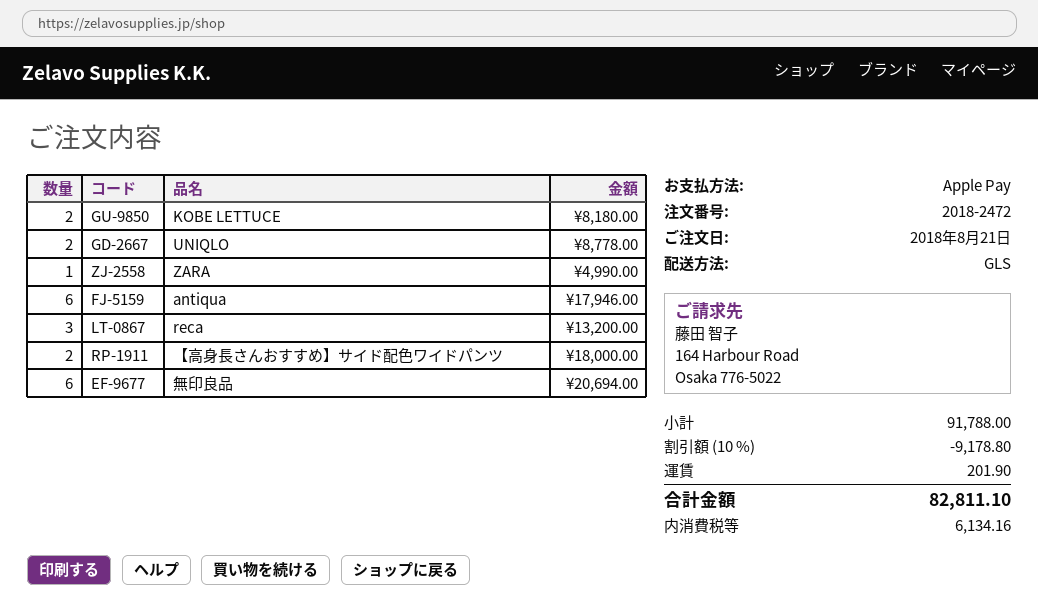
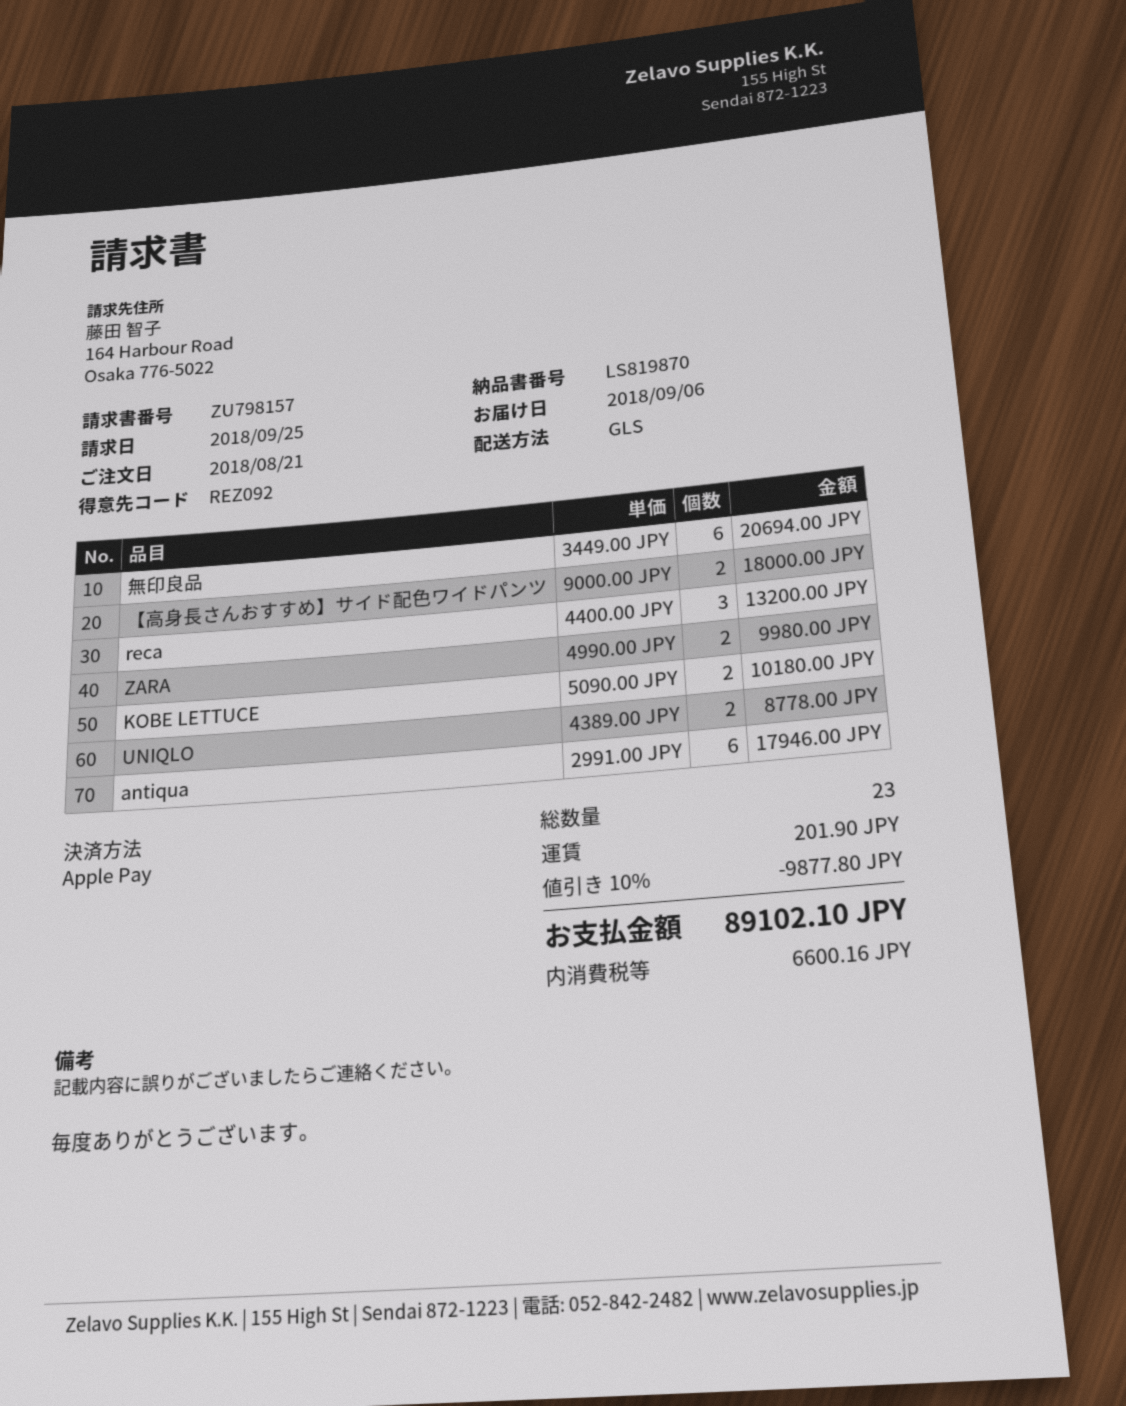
KOBE LETTUCE: 2 for 8180.00 -> 2 for 10180.00
ZARA: 1 for 4990.00 -> 2 for 9980.00
discount: 10% = 9178.80 -> 10% = 9877.80
tax: 6134.16 -> 6600.16
total: 82811.10 -> 89102.10

